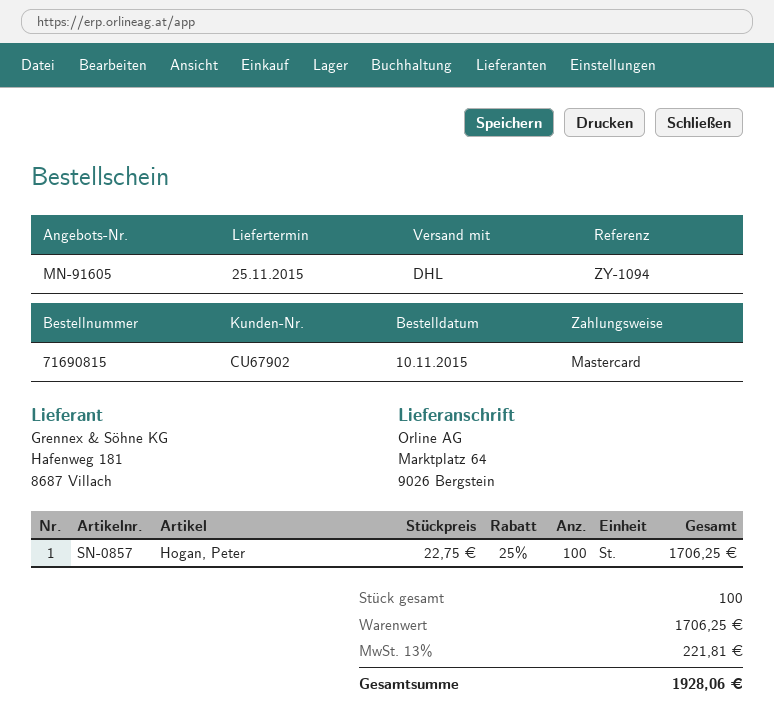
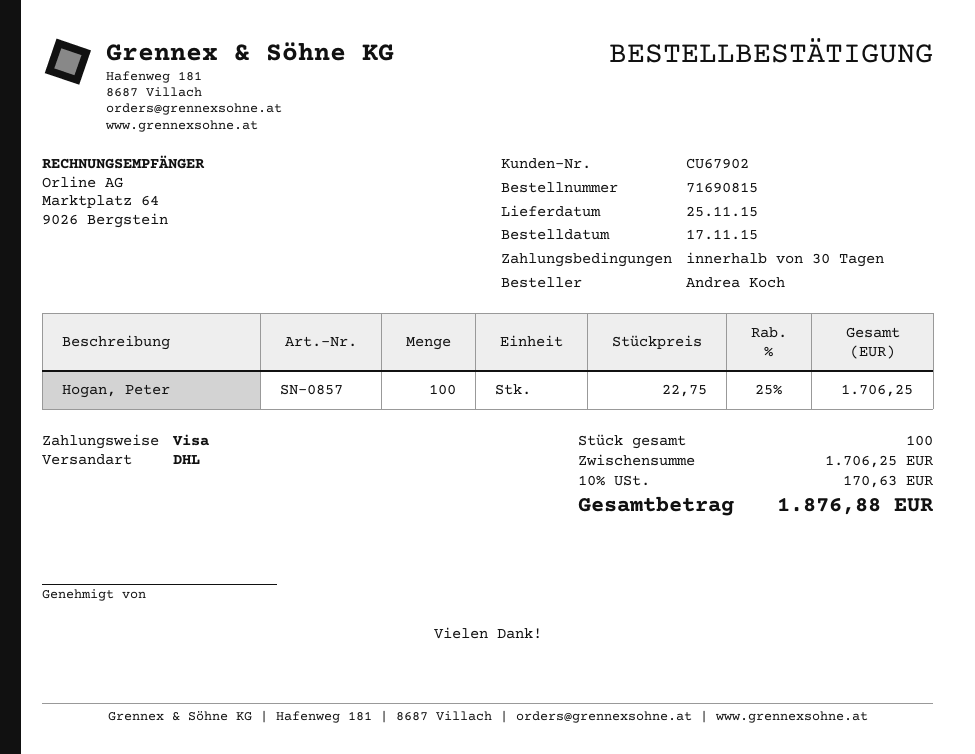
order date: 2015-11-10 -> 2015-11-17
payment method: Mastercard -> Visa
tax: 13% = 221.81 -> 10% = 170.63
total: 1928.06 -> 1876.88

